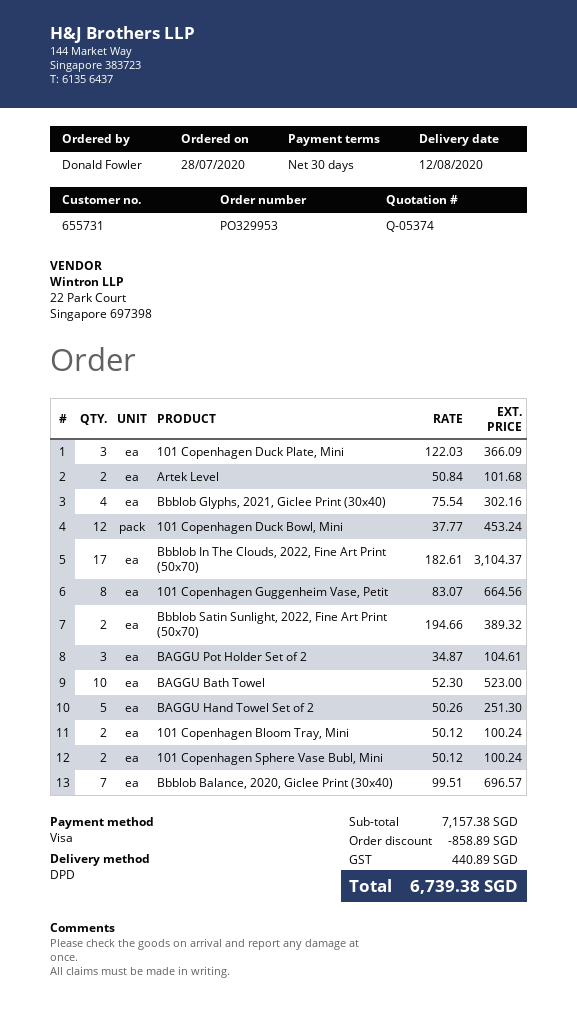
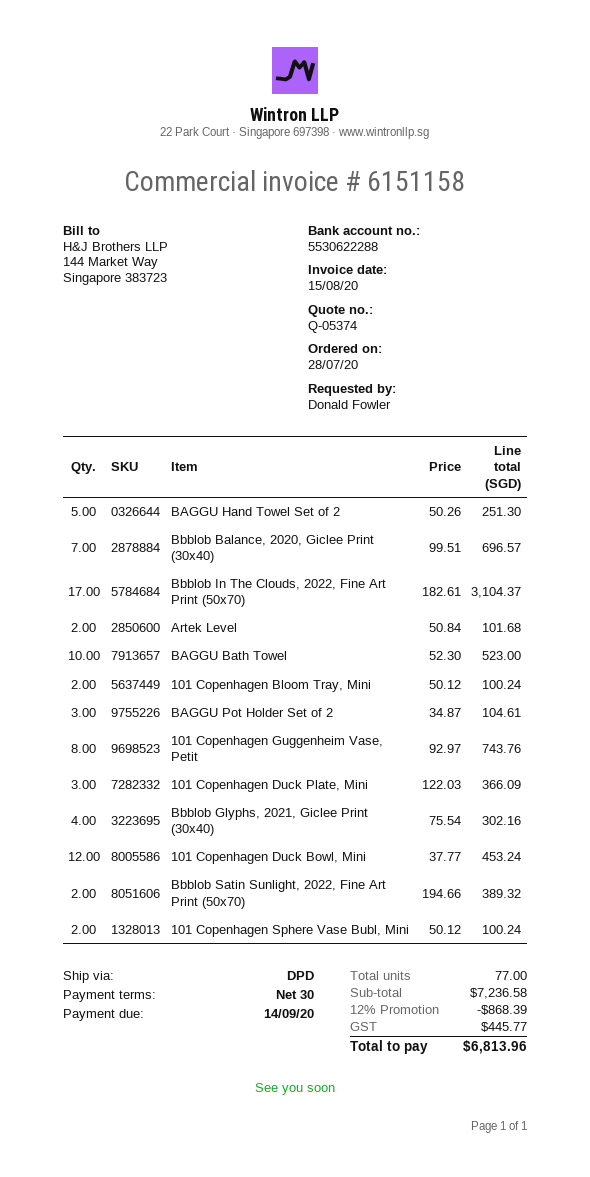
101 Copenhagen Guggenheim Vase, Petit: 8 x 83.07 = 664.56 -> 8 x 92.97 = 743.76
subtotal: 7157.38 -> 7236.58
discount: 858.89 -> 868.39
tax: 440.89 -> 445.77
total: 6739.38 -> 6813.96

